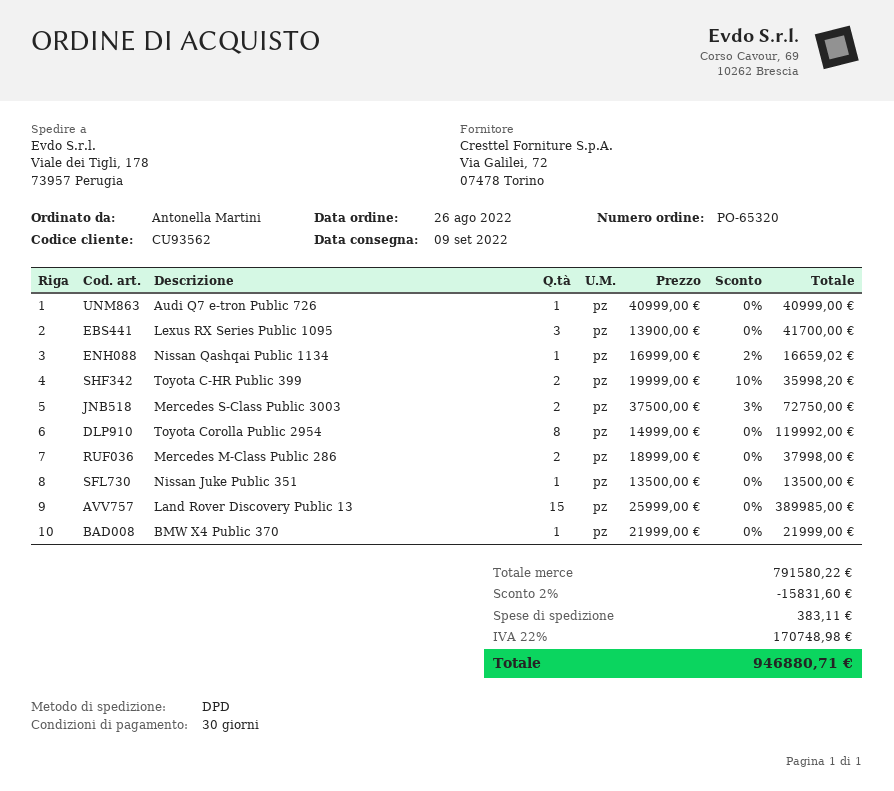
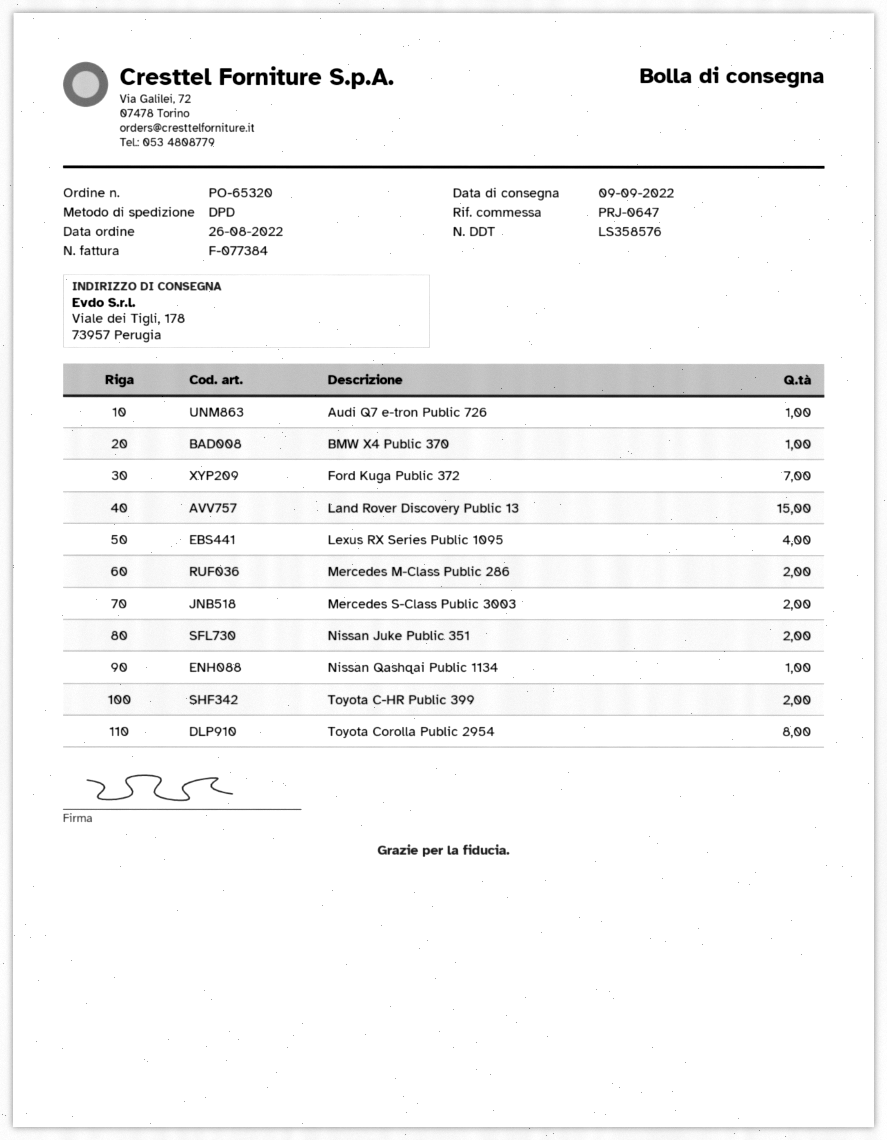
Lexus RX Series Public 1095: 3 -> 4
Nissan Juke Public 351: 1 -> 2
Ford Kuga Public 372: none -> 7

